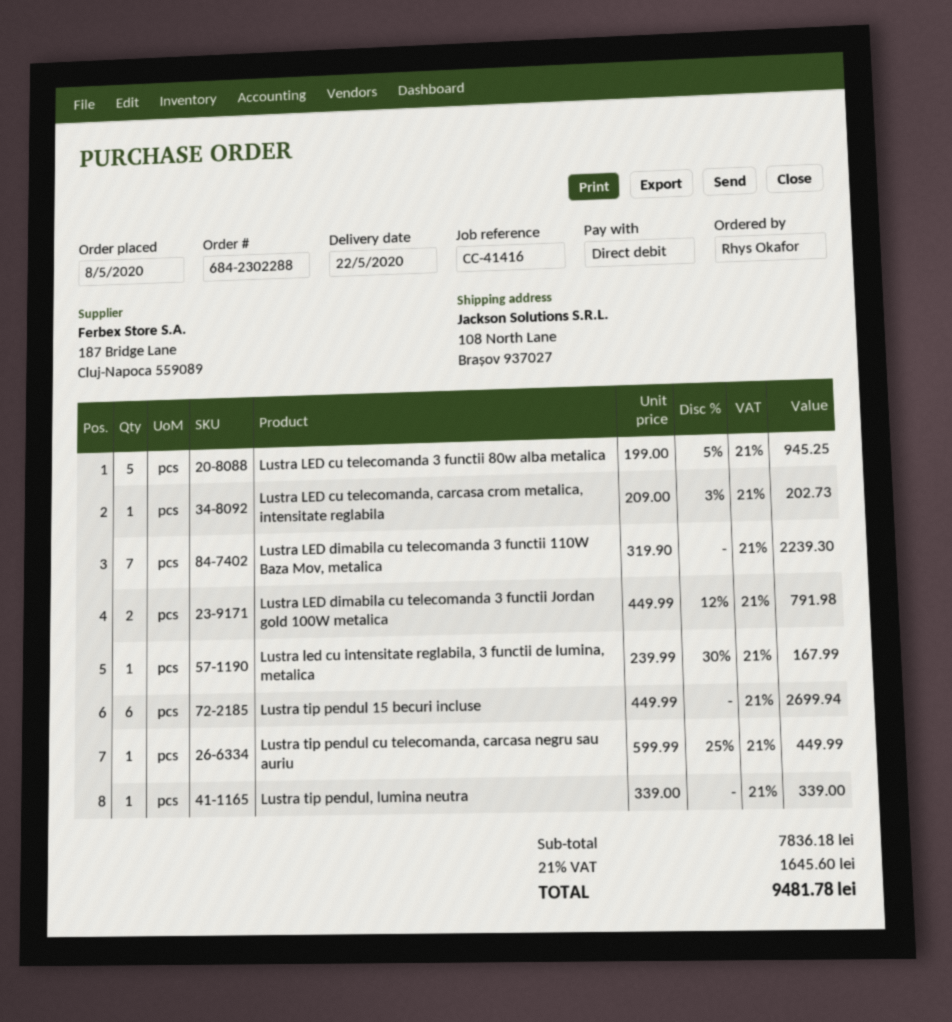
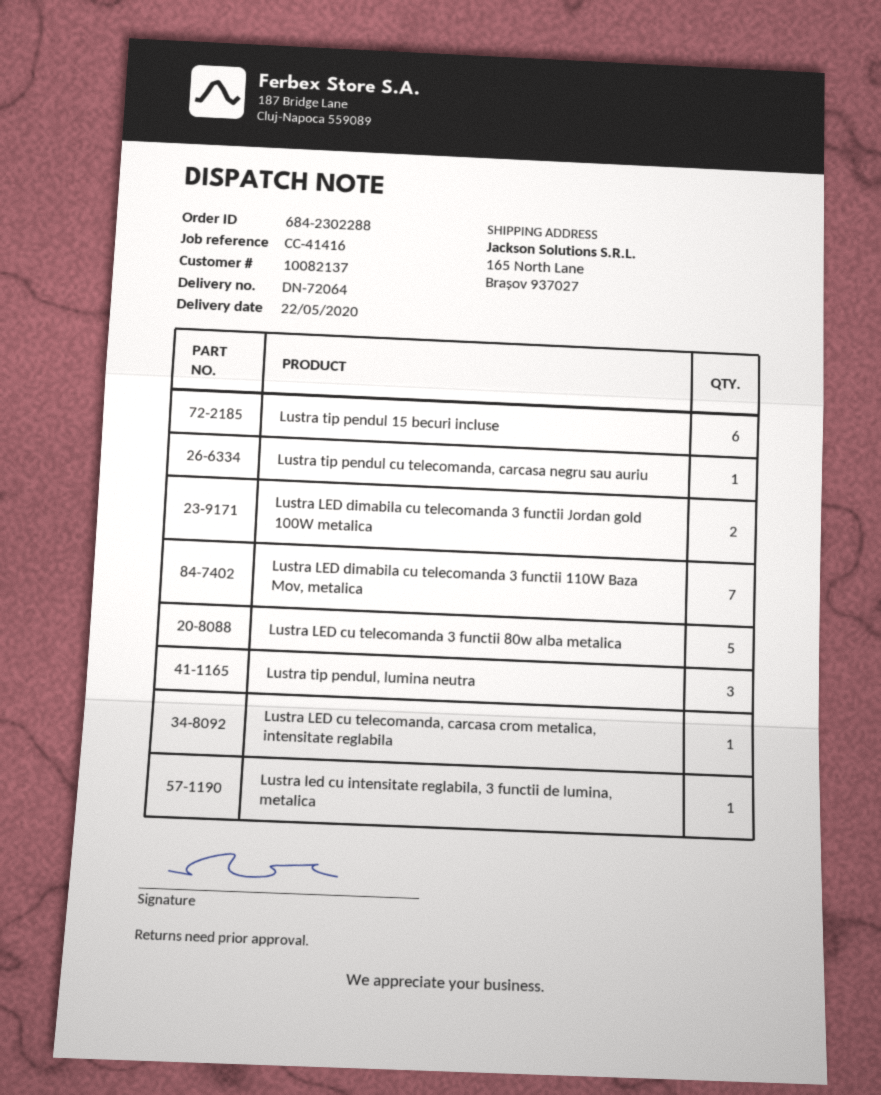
ship to: 108 North Lane, Brașov 937027 -> 165 North Lane, Brașov 937027
Lustra tip pendul, lumina neutra: 1 -> 3

